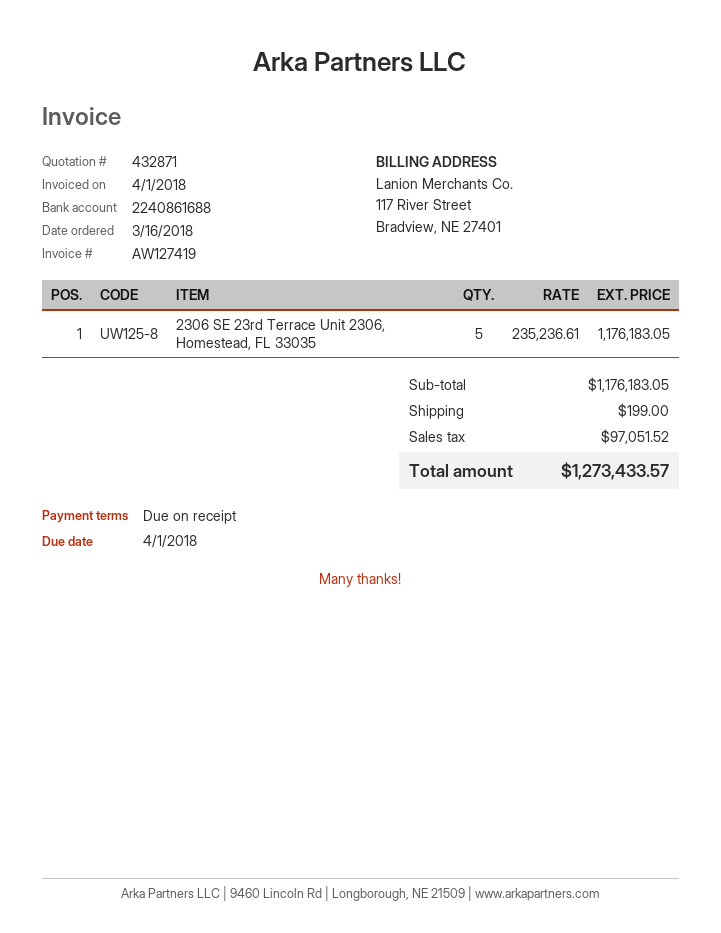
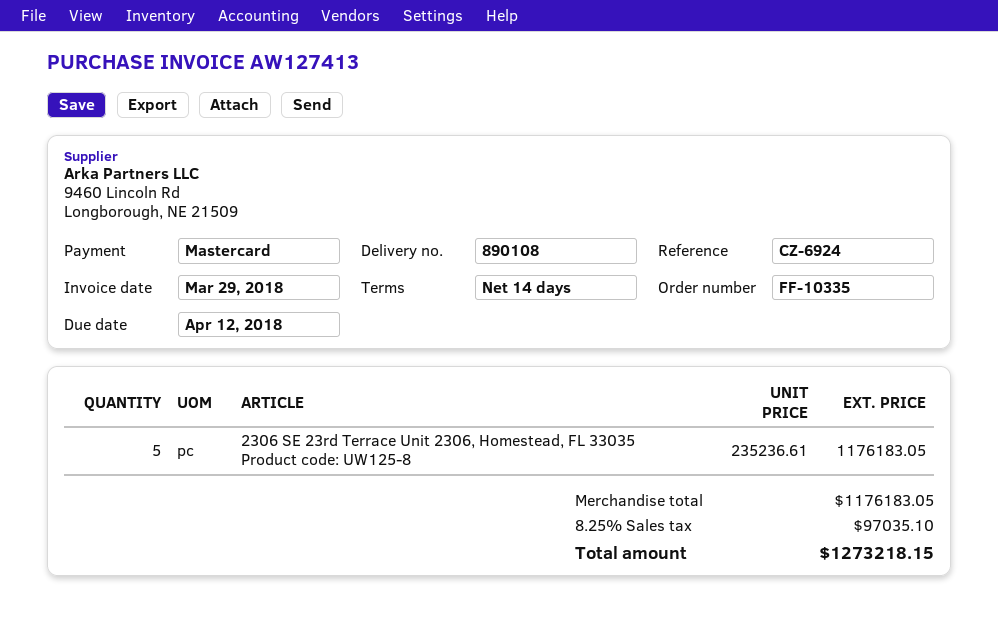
invoice number: AW127419 -> AW127413
invoice date: 2018-04-01 -> 2018-03-29
payment terms: on receipt -> 14 days
due date: 2018-04-01 -> 2018-04-12
shipping: 199.00 -> none
tax: 97051.52 -> 97035.10
total: 1273433.57 -> 1273218.15

